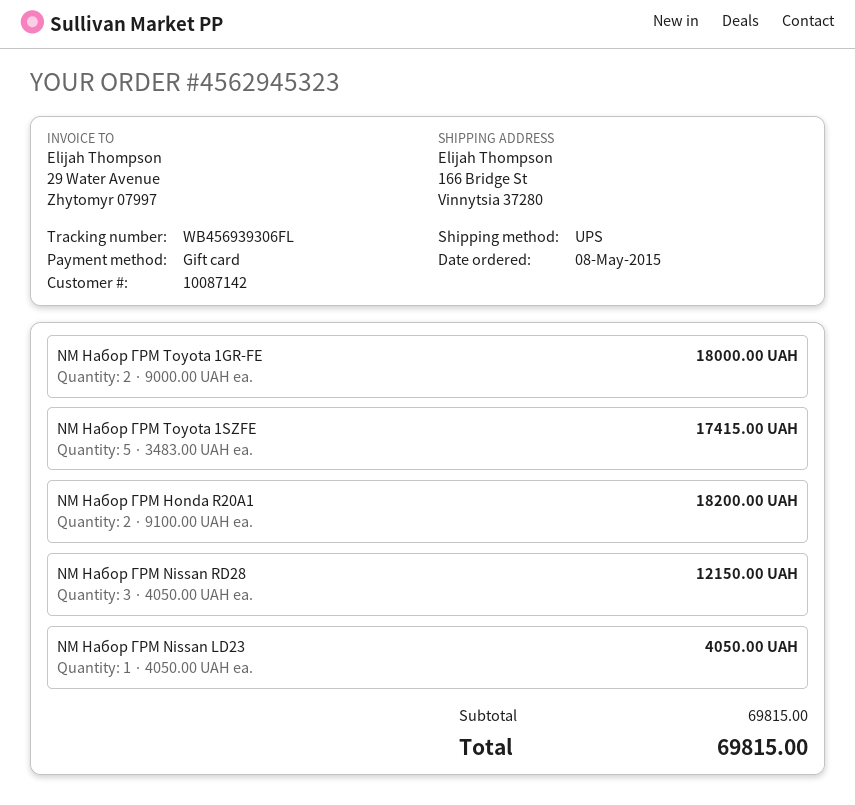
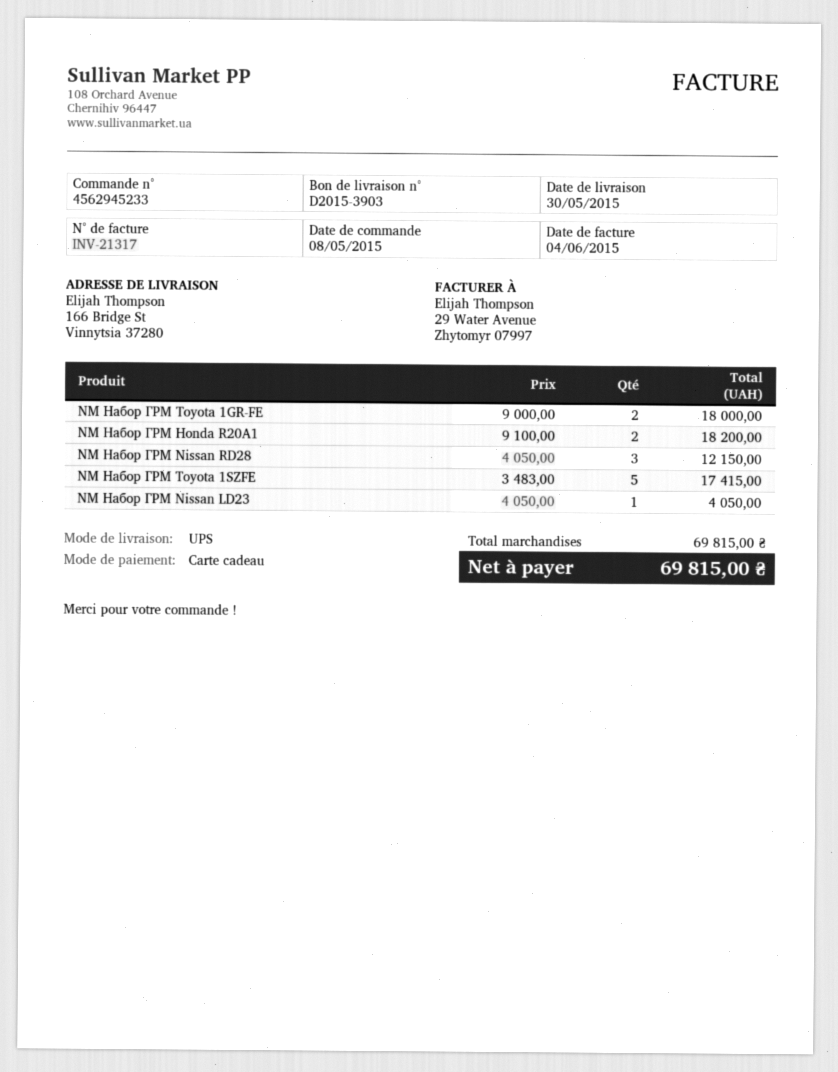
order number: 4562945323 -> 4562945233

